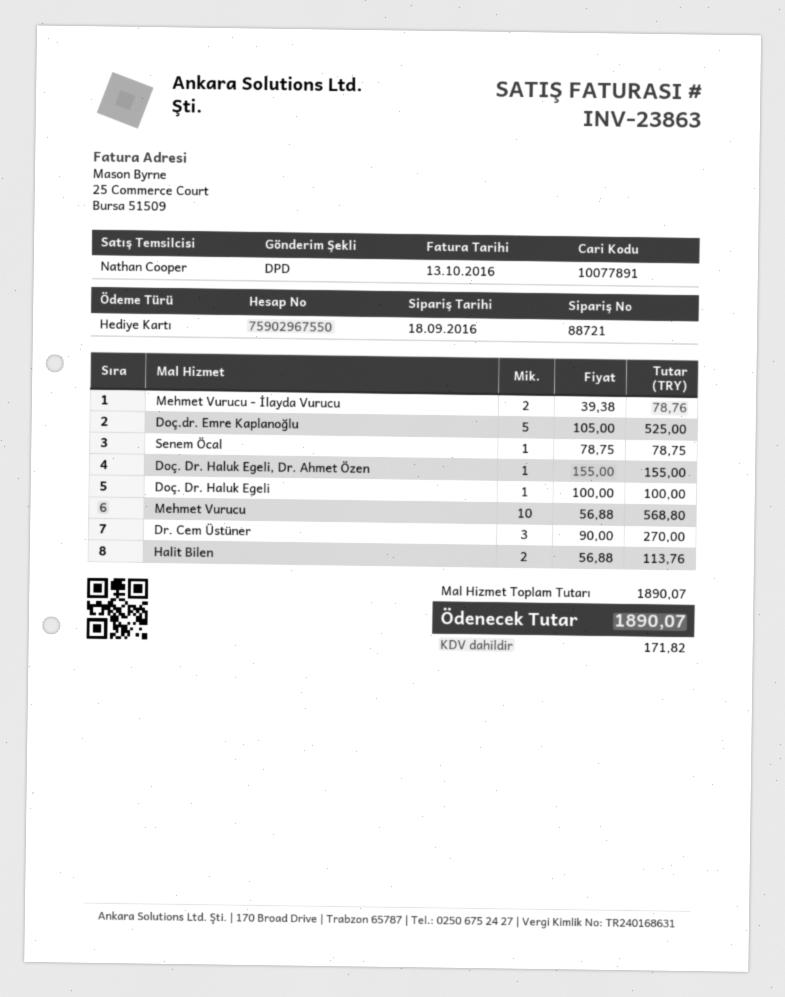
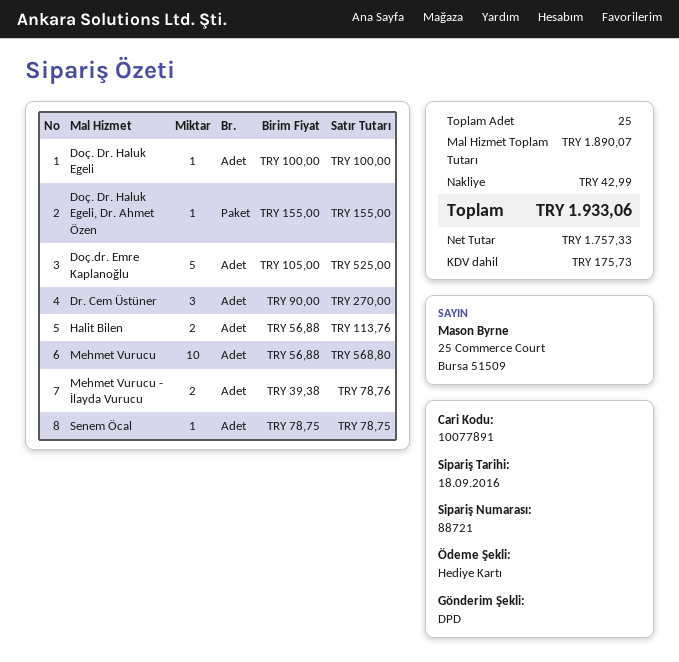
shipping: none -> 42.99
tax: 171.82 -> 175.73
total: 1890.07 -> 1933.06

